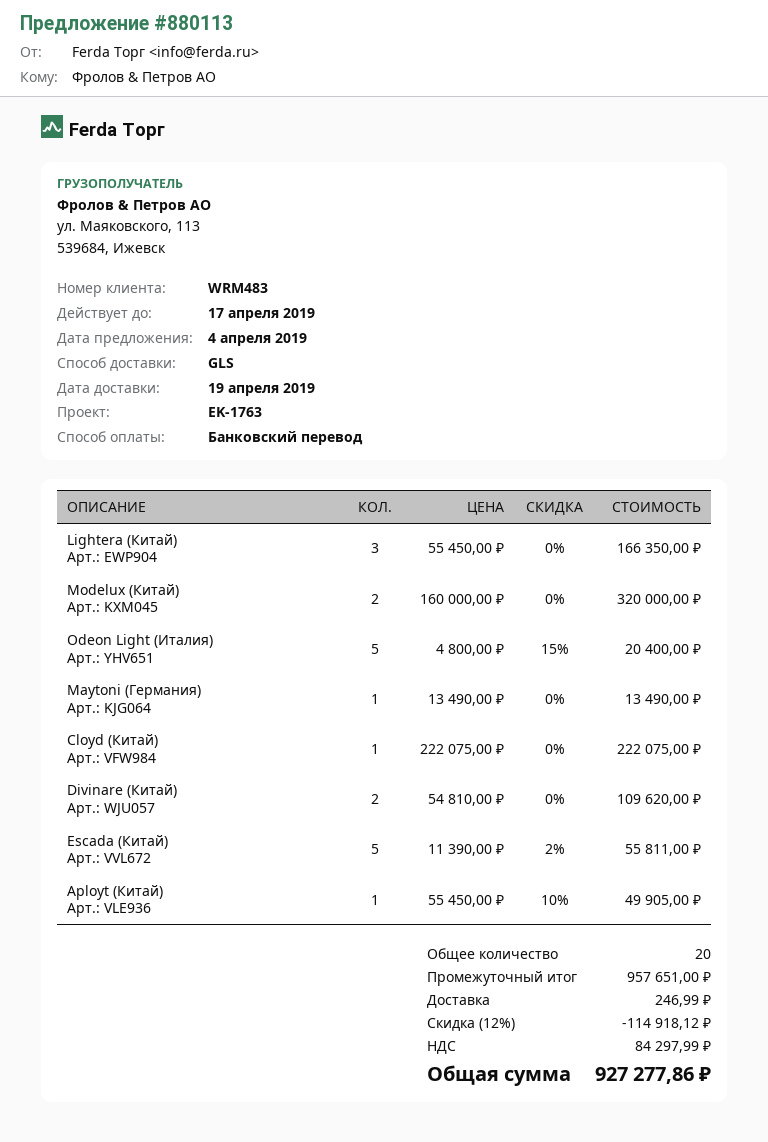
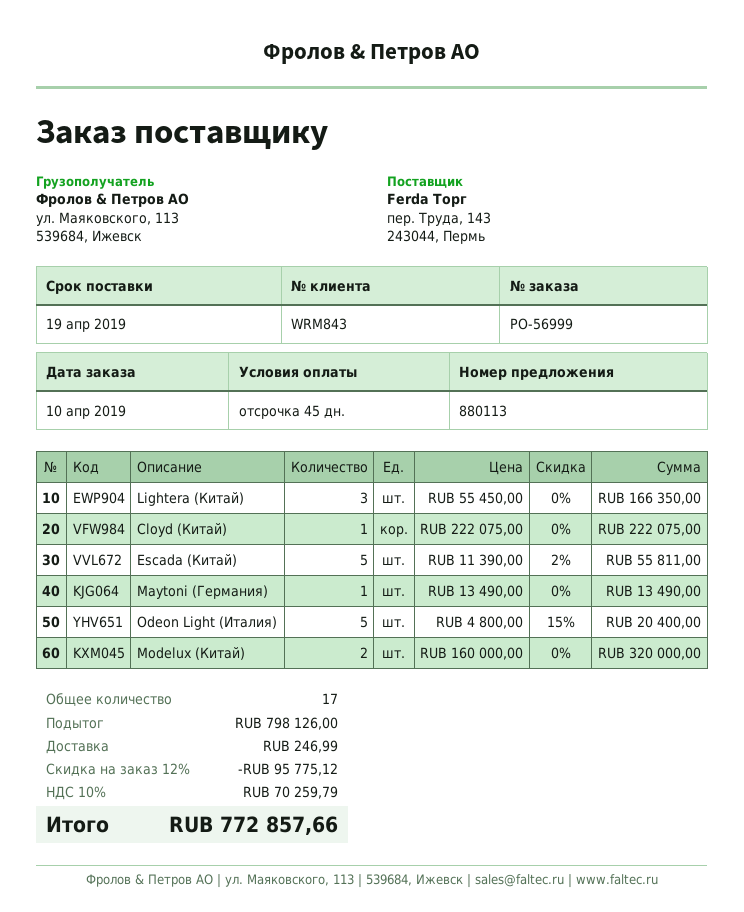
customer number: WRM483 -> WRM843
Divinare (Китай): 2 x 54810.00 = 109620.00 -> none
Aployt (Китай): 1 x 55450.00 - 10% = 49905.00 -> none
total quantity: 20 -> 17
subtotal: 957651.00 -> 798126.00
discount: 12% = 114918.12 -> 12% = 95775.12
tax: 84297.99 -> 70259.79
total: 927277.86 -> 772857.66

